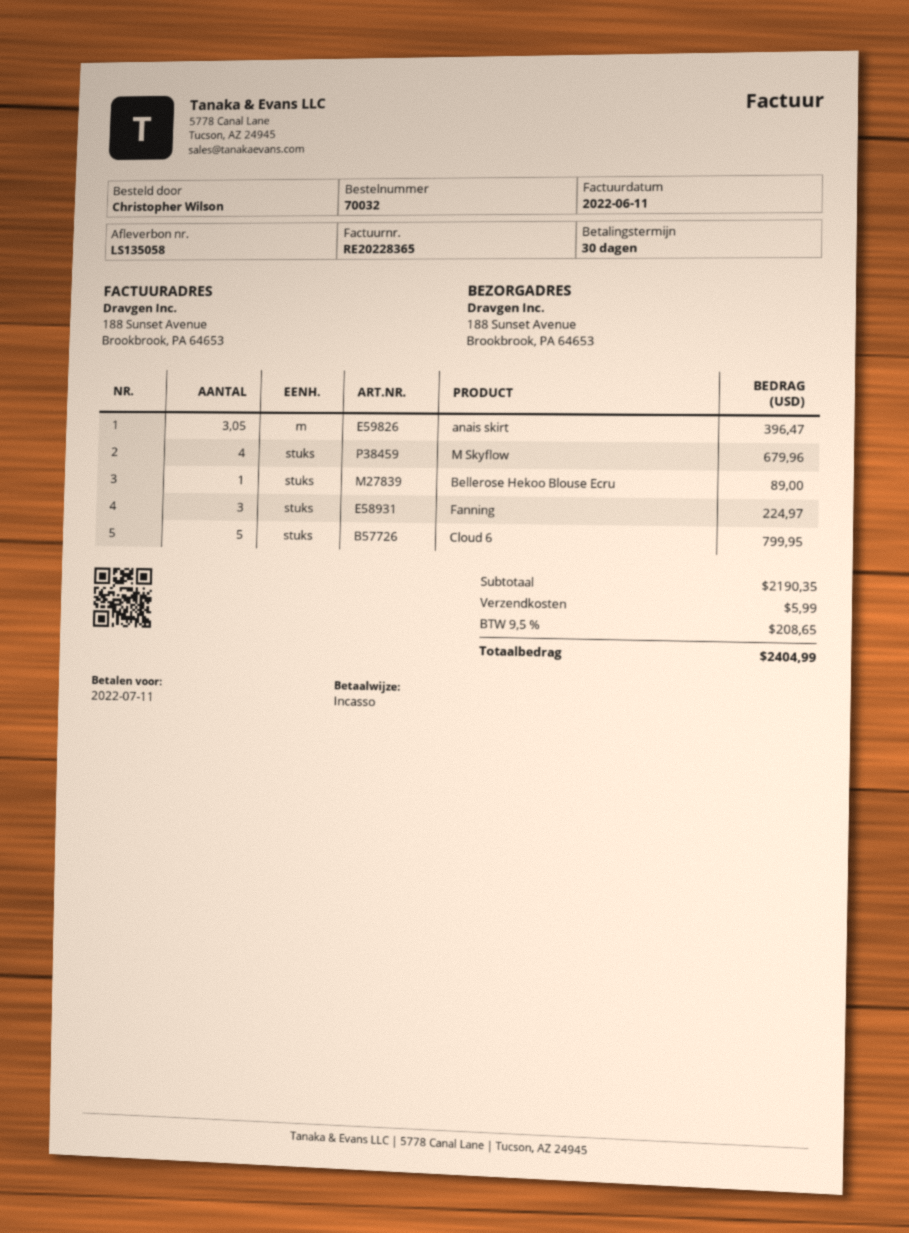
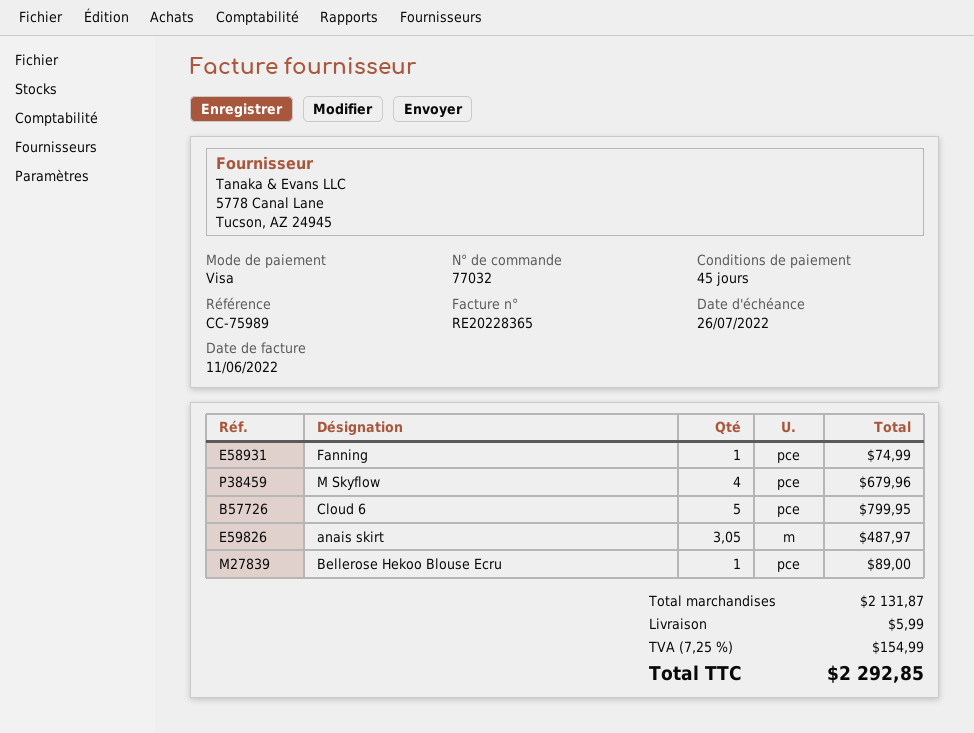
order number: 70032 -> 77032
payment terms: 30 days -> 45 days
due date: 2022-07-11 -> 2022-07-26
payment method: direct debit -> Visa
anais skirt: 3.05 for 396.47 -> 3.05 for 487.97
Fanning: 3 for 224.97 -> 1 for 74.99
subtotal: 2190.35 -> 2131.87
tax: 9.5% = 208.65 -> 7.25% = 154.99
total: 2404.99 -> 2292.85

